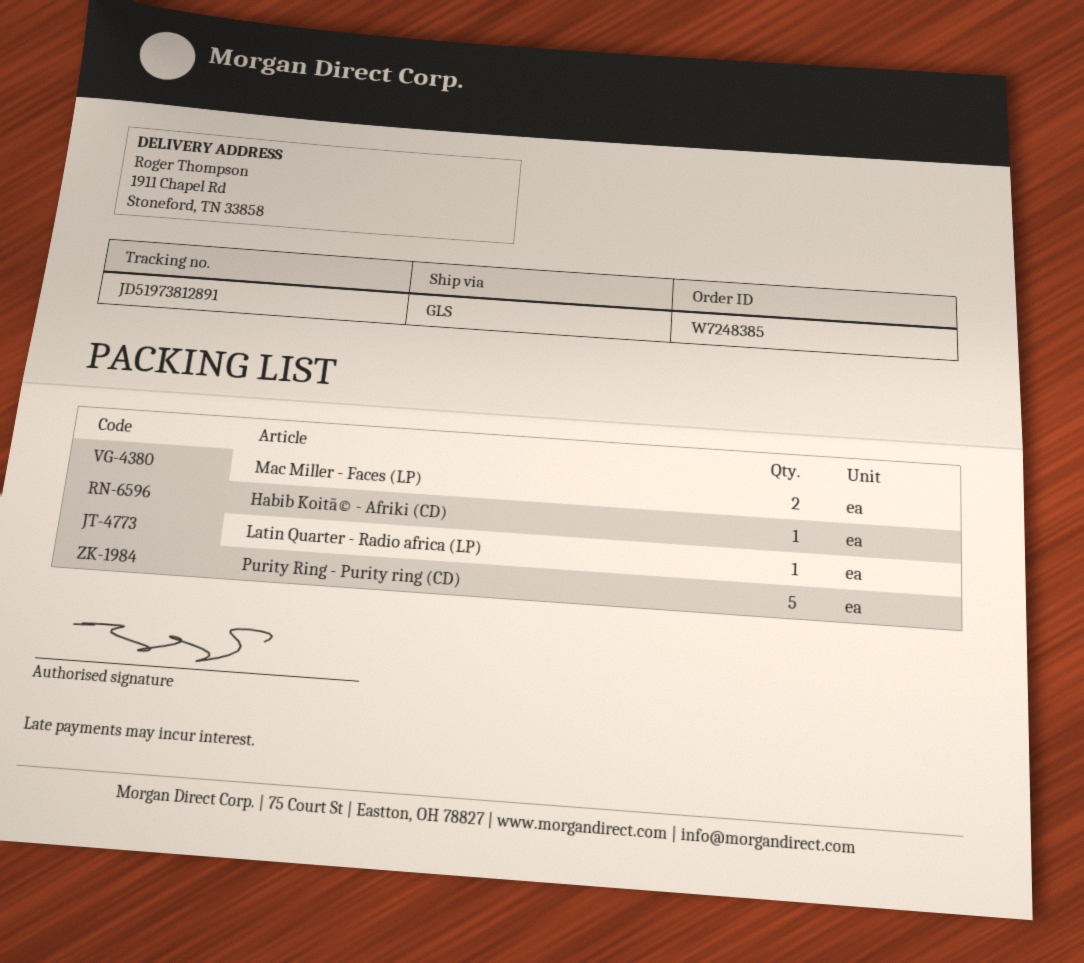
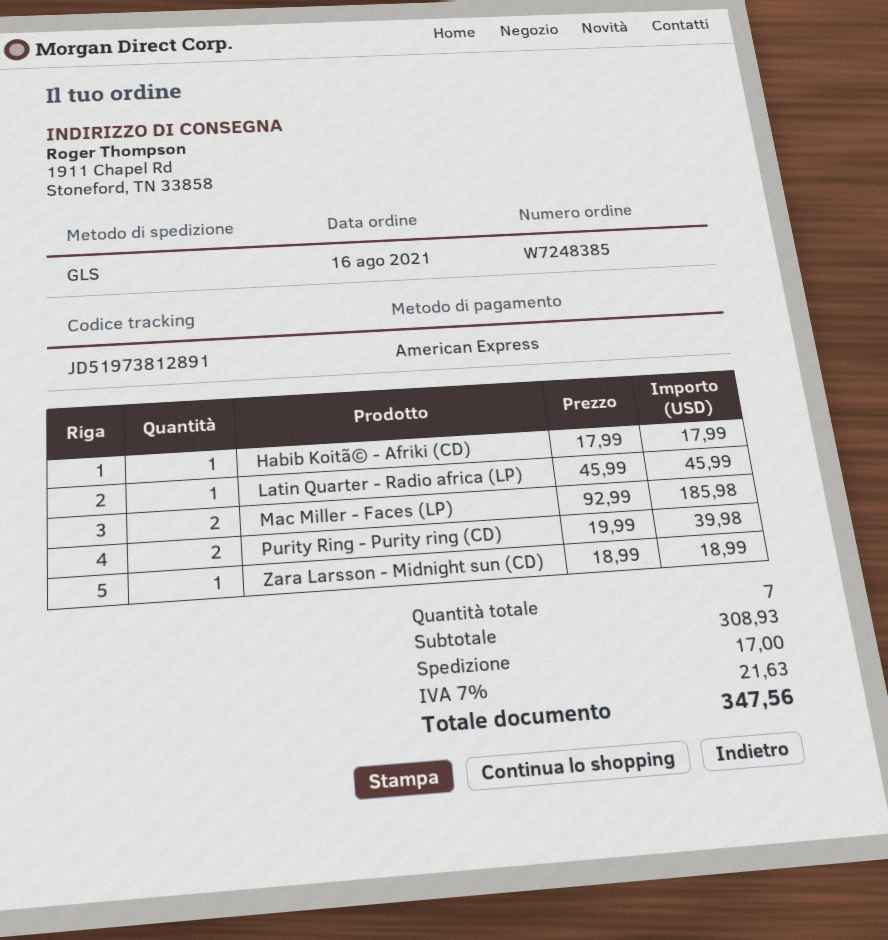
Purity Ring - Purity ring (CD): 5 -> 2
Zara Larsson - Midnight sun (CD): none -> 1

